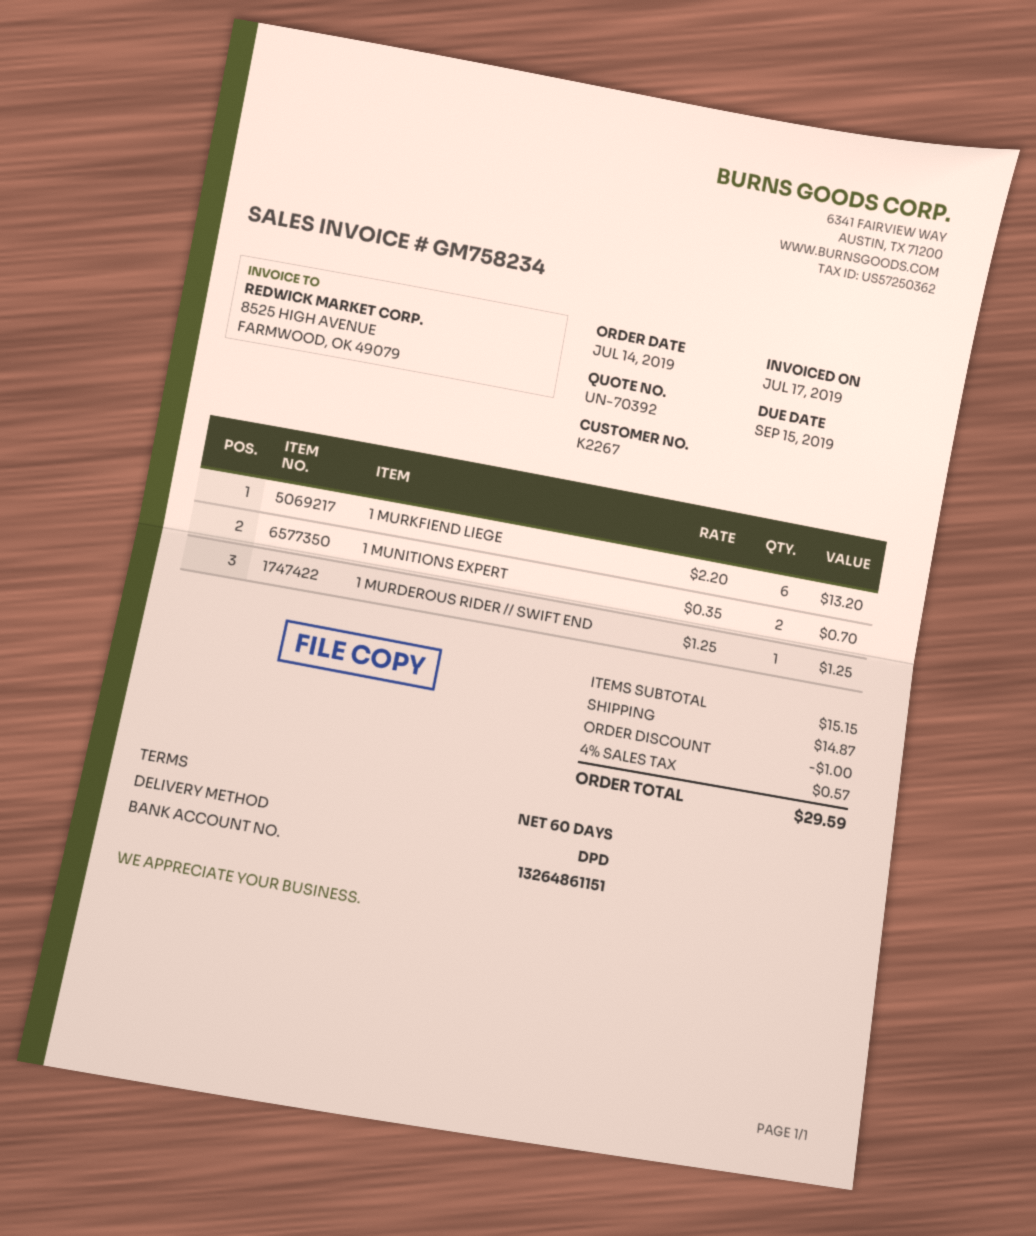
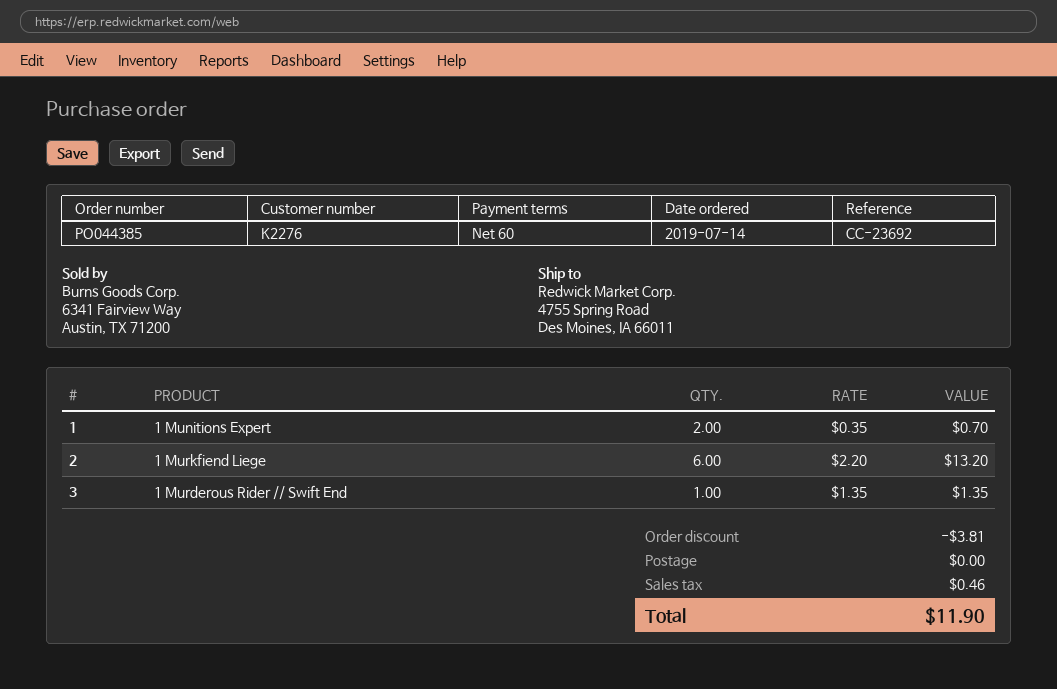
customer number: K2267 -> K2276
1 MURDEROUS RIDER // SWIFT END: 1 x 1.25 = 1.25 -> 1 x 1.35 = 1.35
discount: 1.00 -> 3.81
shipping: 14.87 -> 0.00
tax: 0.57 -> 0.46
total: 29.59 -> 11.90

